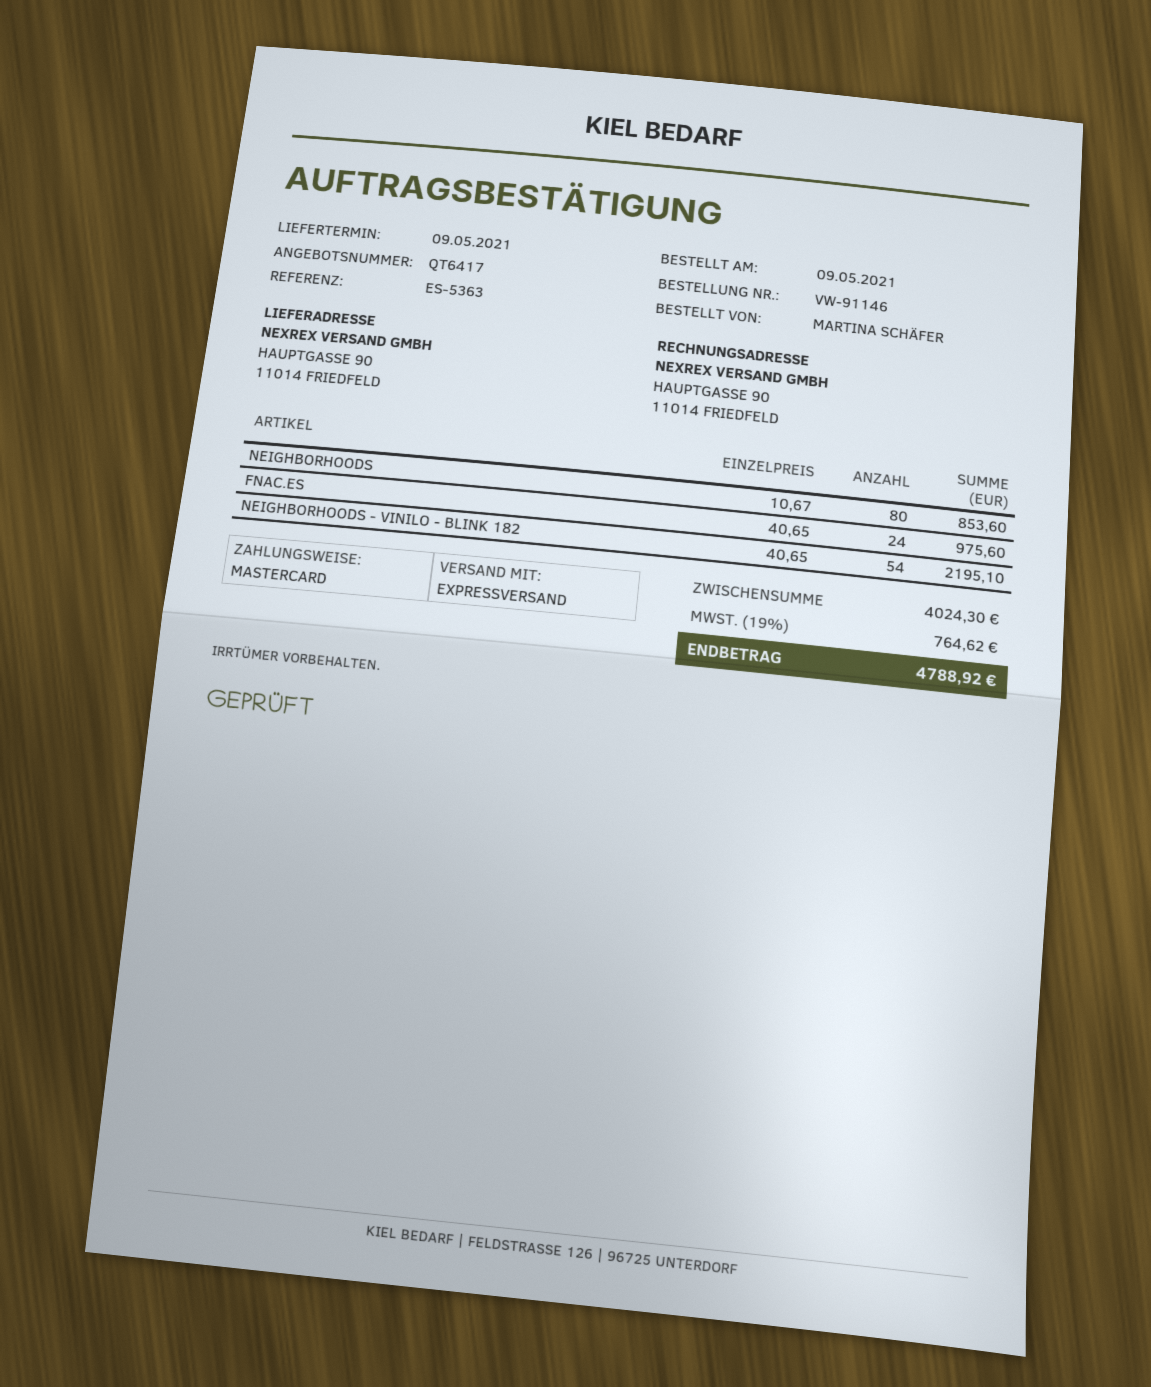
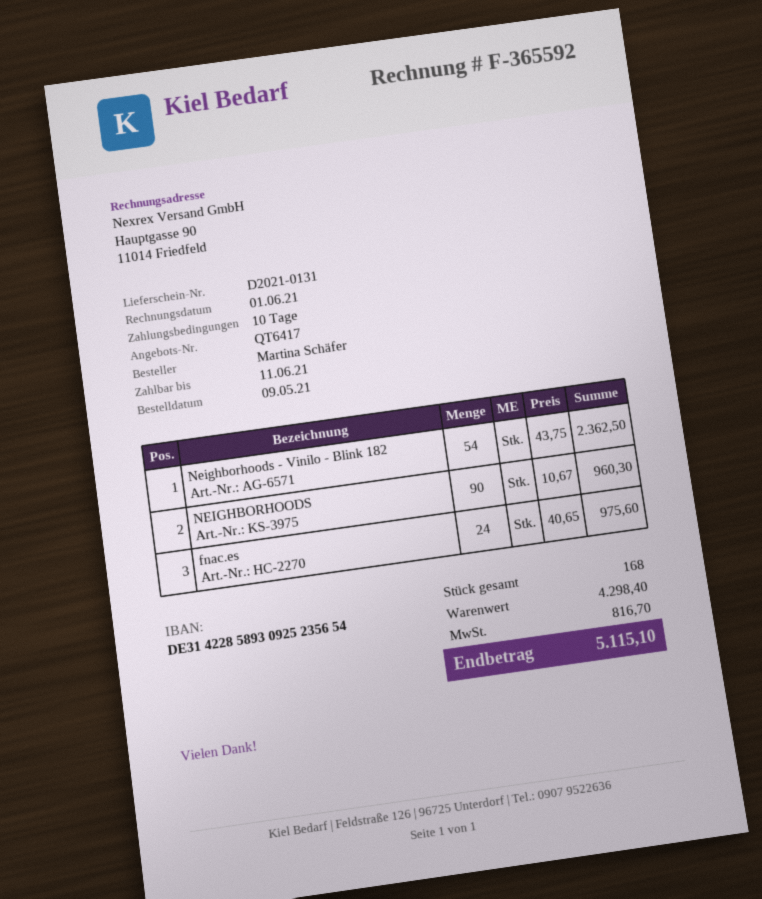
NEIGHBORHOODS: 80 x 10.67 = 853.60 -> 90 x 10.67 = 960.30
NEIGHBORHOODS - VINILO - BLINK 182: 54 x 40.65 = 2195.10 -> 54 x 43.75 = 2362.50
subtotal: 4024.30 -> 4298.40
tax: 764.62 -> 816.70
total: 4788.92 -> 5115.10

